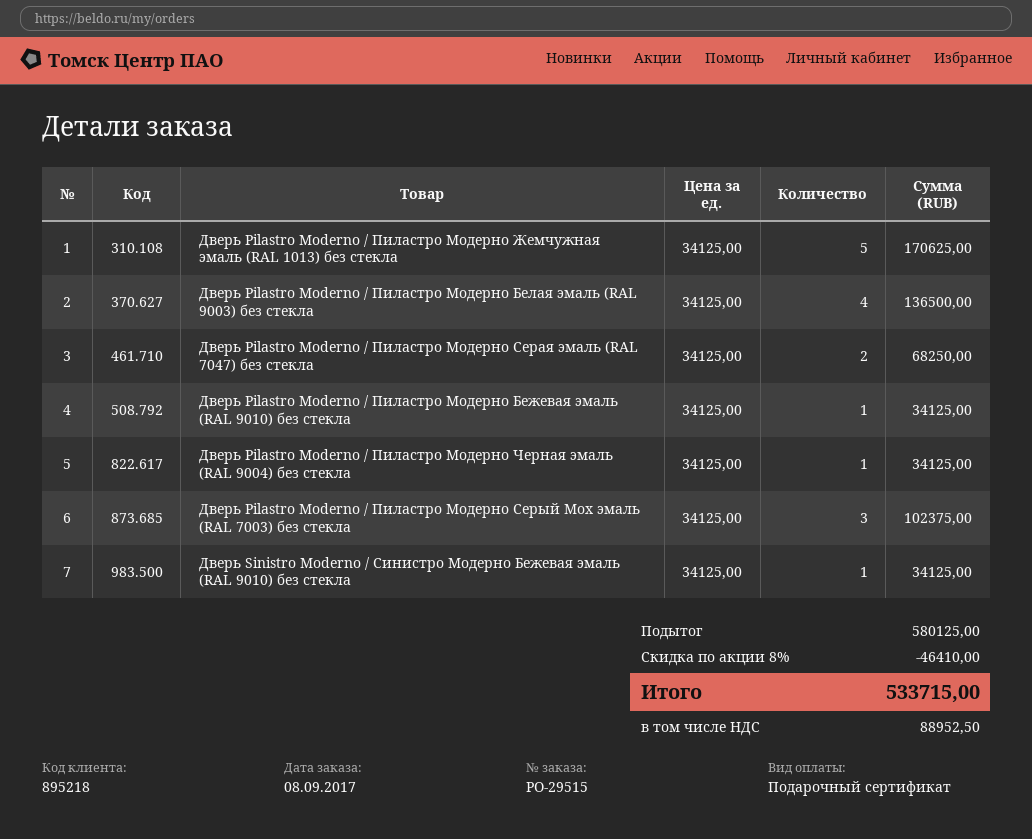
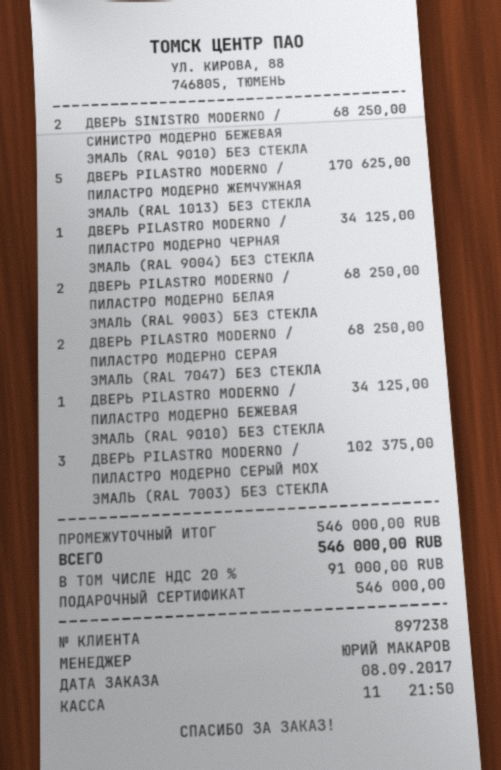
customer number: 895218 -> 897238
Дверь Pilastro Moderno / Пиластро Модерно Белая эмаль (RAL 9003) без стекла: 4 for 136500.00 -> 2 for 68250.00
Дверь Sinistro Moderno / Синистро Модерно Бежевая эмаль (RAL 9010) без стекла: 1 for 34125.00 -> 2 for 68250.00
subtotal: 580125.00 -> 546000.00
discount: 8% = 46410.00 -> none
tax: 88952.50 -> 91000.00
total: 533715.00 -> 546000.00

